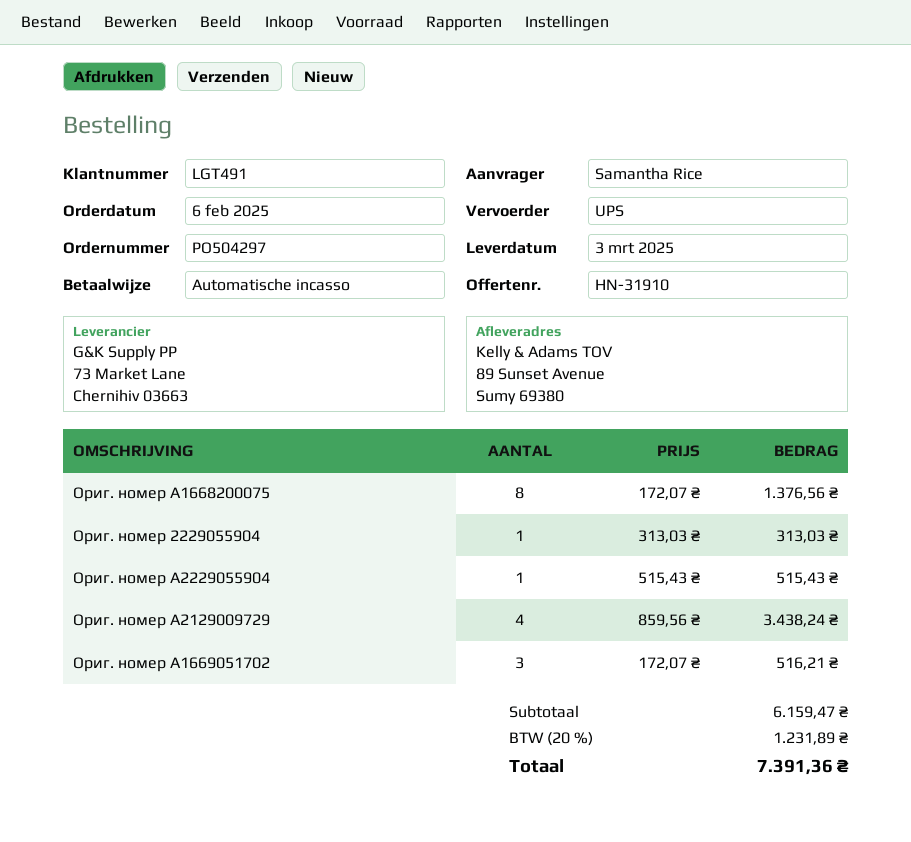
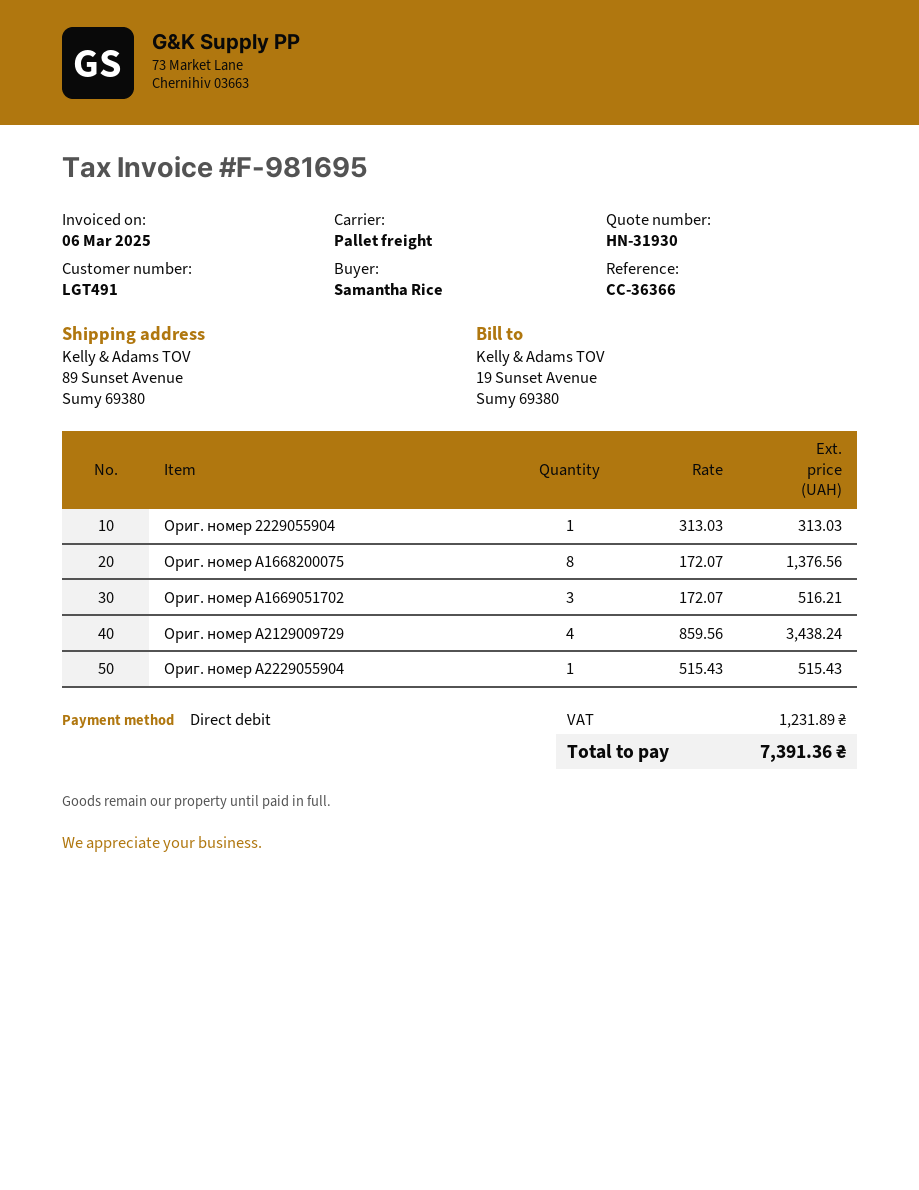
quote number: HN-31910 -> HN-31930
shipping method: UPS -> pallet freight

